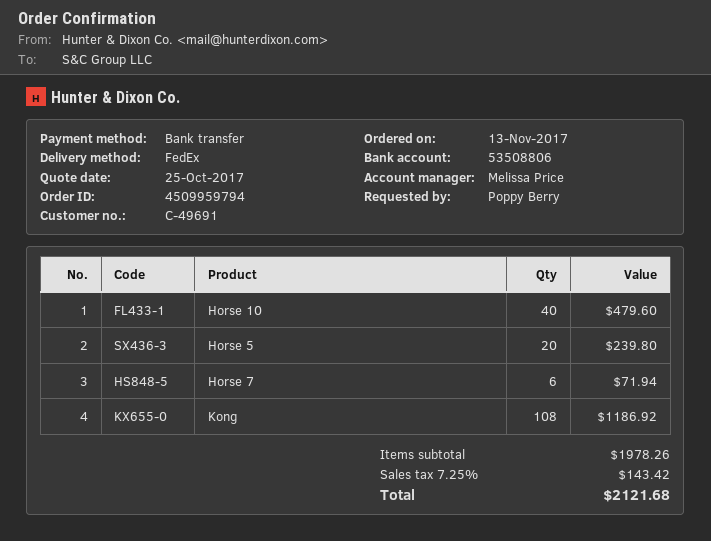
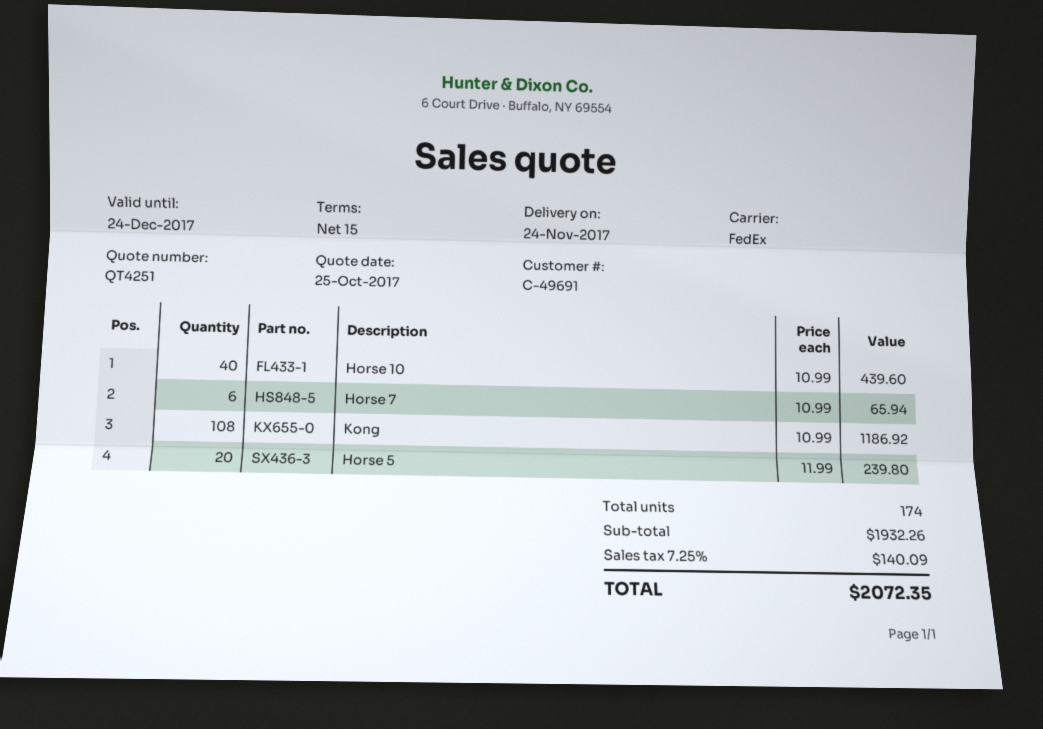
Horse 10: 40 for 479.60 -> 40 for 439.60
Horse 7: 6 for 71.94 -> 6 for 65.94
subtotal: 1978.26 -> 1932.26
tax: 7.25% = 143.42 -> 7.25% = 140.09
total: 2121.68 -> 2072.35

